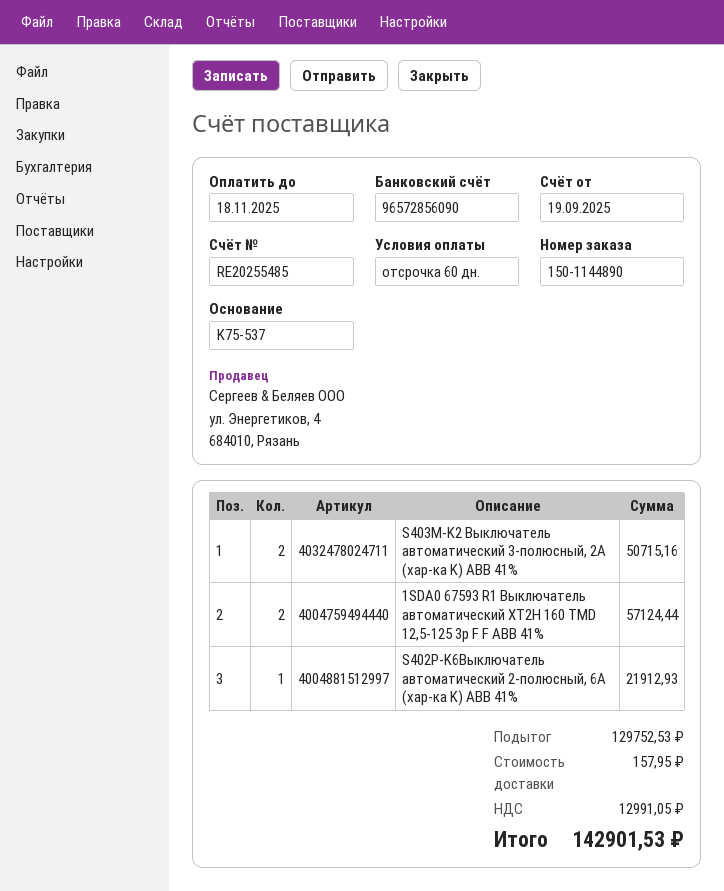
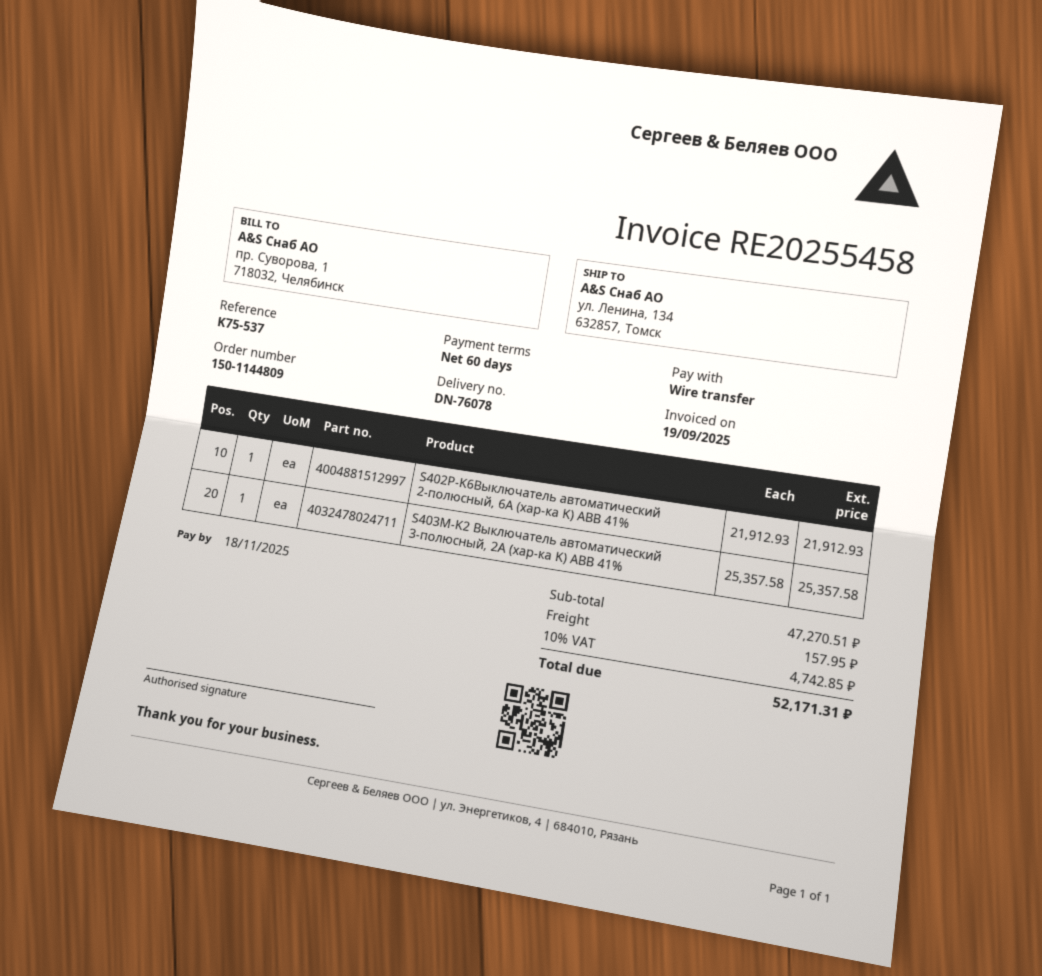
order number: 150-1144890 -> 150-1144809
invoice number: RE20255485 -> RE20255458
S403M-K2 Выключатель автоматический 3-полюсный, 2A (хар-ка K) ABB 41%: 2 for 50715.16 -> 1 for 25357.58
1SDA0 67593 R1 Выключатель автоматический XT2H 160 TMD 12,5-125 3p F F ABB 41%: 2 for 57124.44 -> none
subtotal: 129752.53 -> 47270.51
tax: 12991.05 -> 4742.85
total: 142901.53 -> 52171.31

